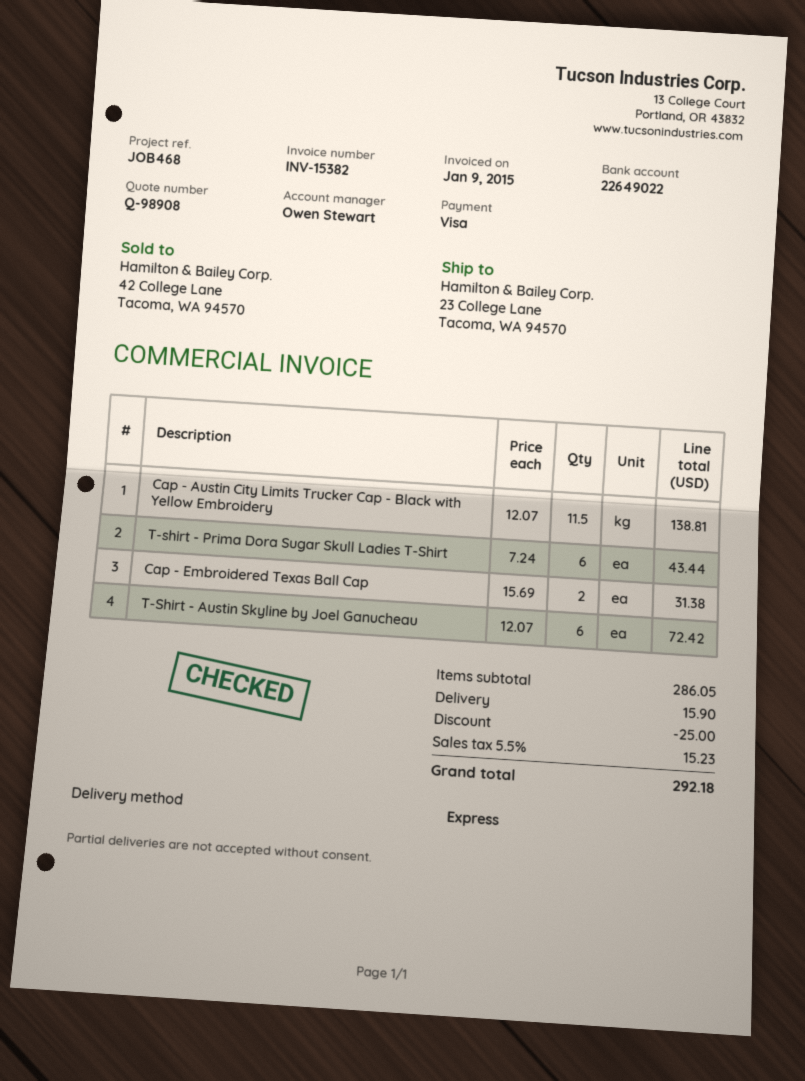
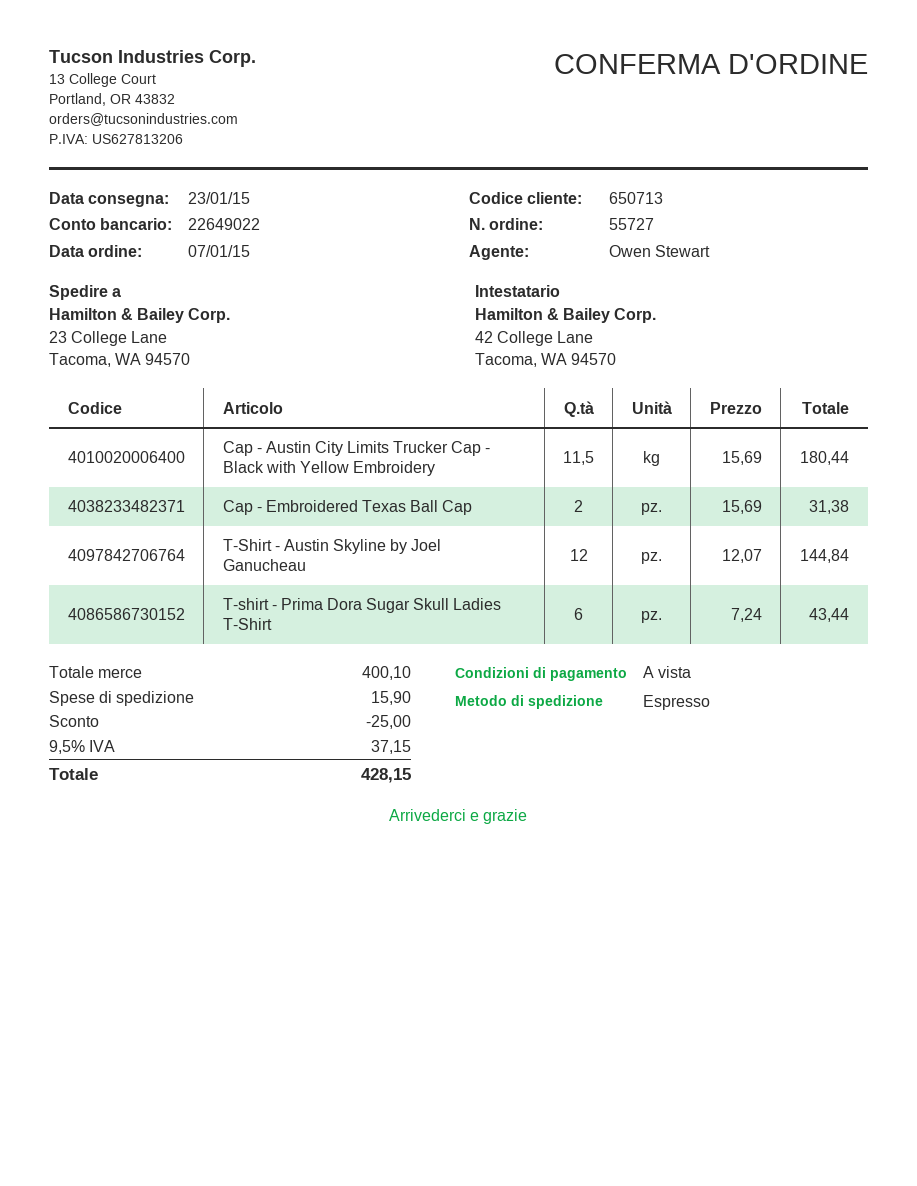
Cap - Austin City Limits Trucker Cap - Black with Yellow Embroidery: 11.5 x 12.07 = 138.81 -> 11.5 x 15.69 = 180.44
T-Shirt - Austin Skyline by Joel Ganucheau: 6 x 12.07 = 72.42 -> 12 x 12.07 = 144.84
subtotal: 286.05 -> 400.10
tax: 5.5% = 15.23 -> 9.5% = 37.15
total: 292.18 -> 428.15

